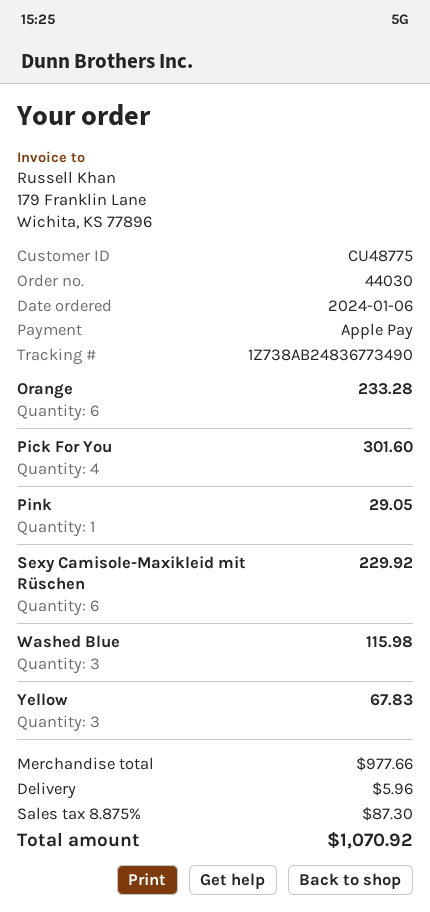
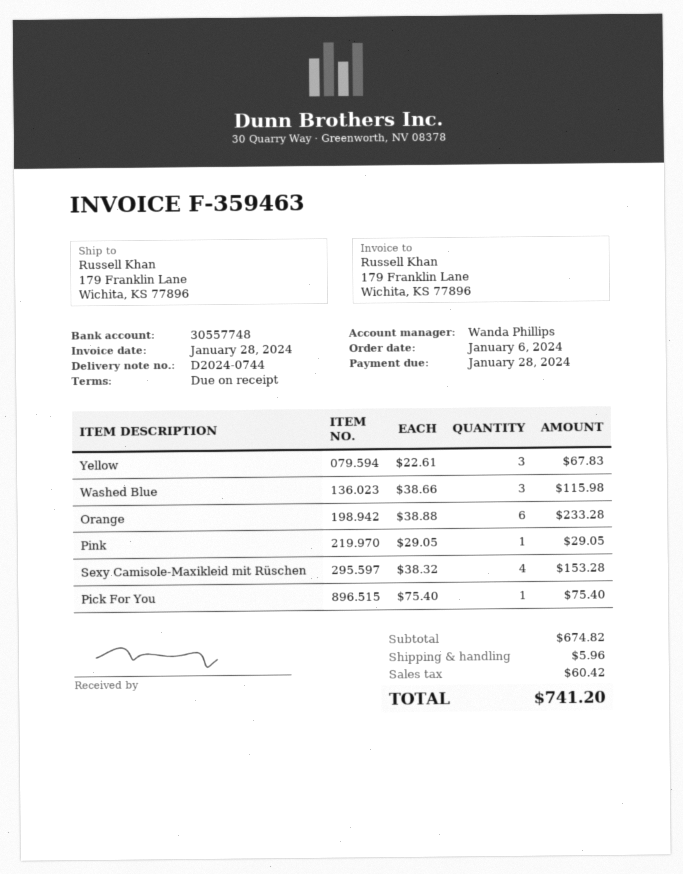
Pick For You: 4 for 301.60 -> 1 for 75.40
Sexy Camisole-Maxikleid mit Rüschen: 6 for 229.92 -> 4 for 153.28
subtotal: 977.66 -> 674.82
tax: 87.30 -> 60.42
total: 1070.92 -> 741.20

